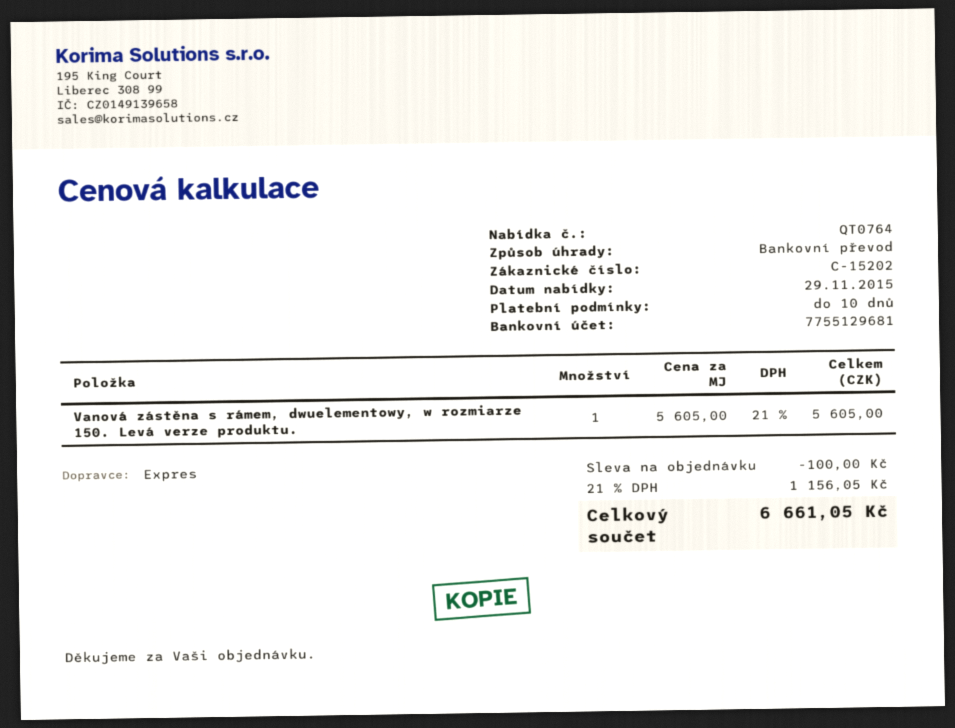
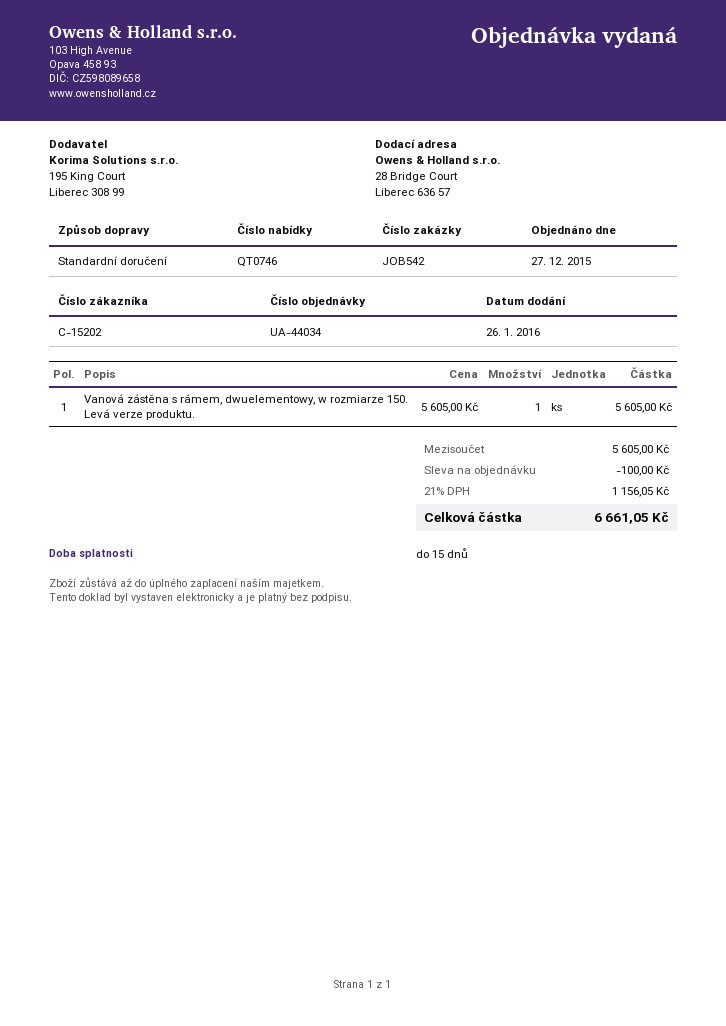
quote number: QT0764 -> QT0746
payment terms: 10 days -> 15 days
shipping method: express -> standard

